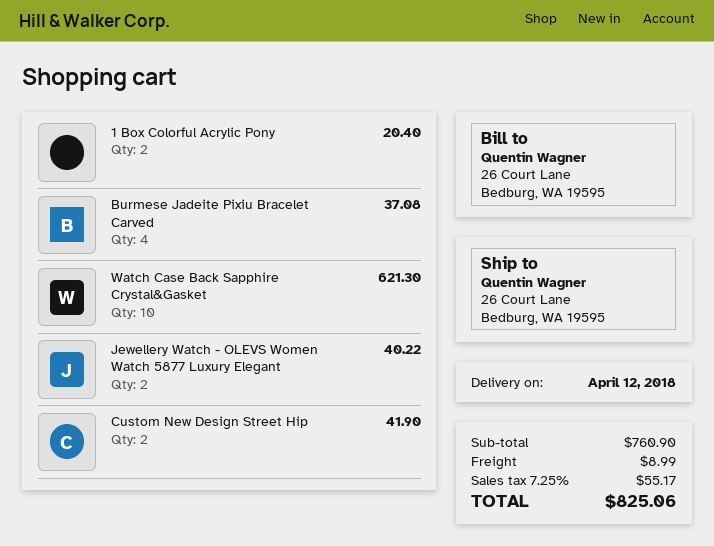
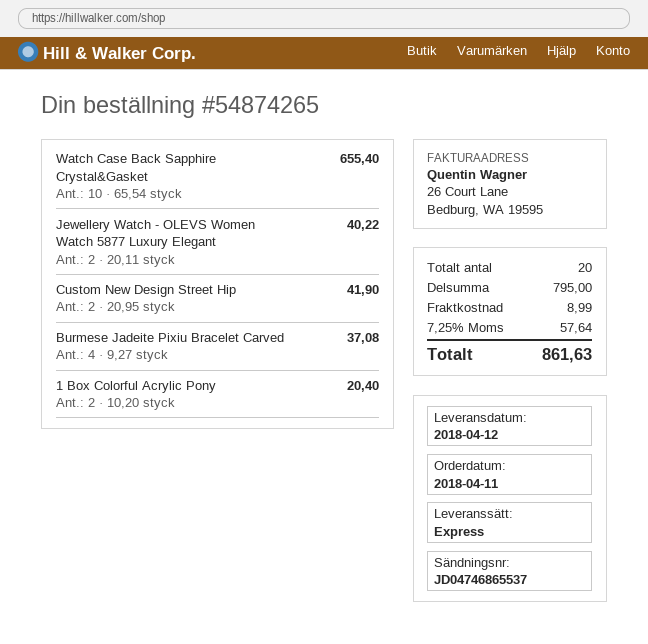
Watch Case Back Sapphire Crystal&Gasket: 10 for 621.30 -> 10 for 655.40
subtotal: 760.90 -> 795.00
tax: 7.25% = 55.17 -> 7.25% = 57.64
total: 825.06 -> 861.63

